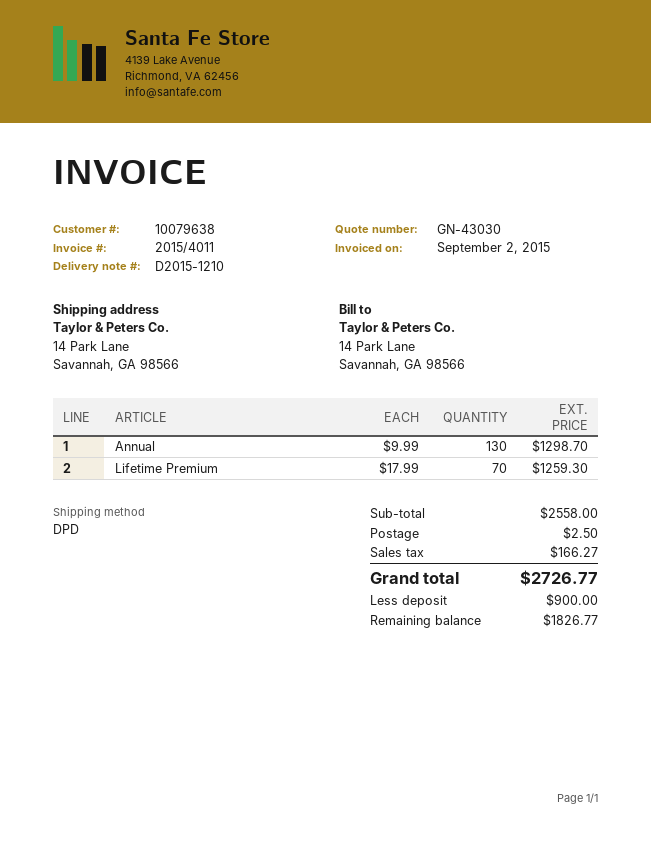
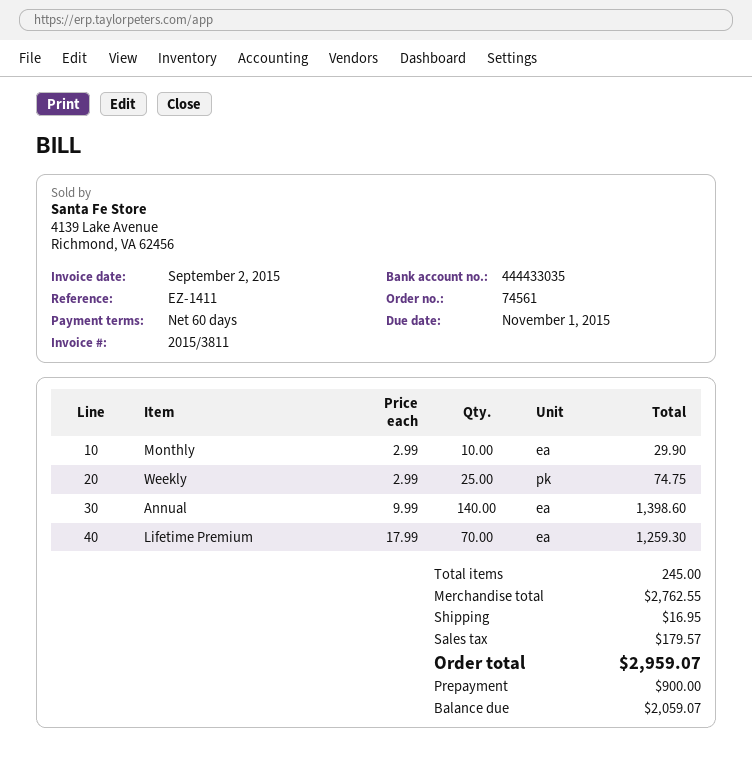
invoice number: 2015/4011 -> 2015/3811
Annual: 130 x 9.99 = 1298.70 -> 140 x 9.99 = 1398.60
Monthly: none -> 10 x 2.99 = 29.90
Weekly: none -> 25 x 2.99 = 74.75
subtotal: 2558.00 -> 2762.55
shipping: 2.50 -> 16.95
tax: 166.27 -> 179.57
total: 2726.77 -> 2959.07
balance: 1826.77 -> 2059.07

